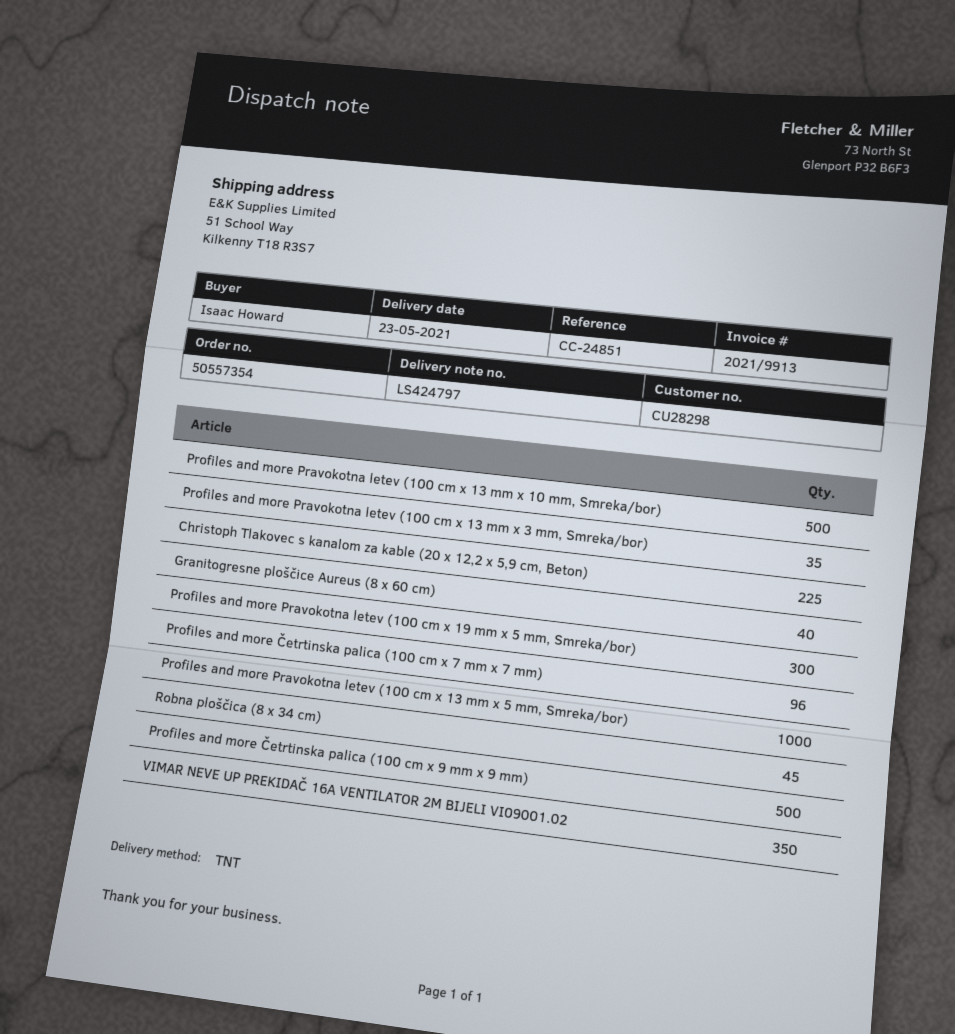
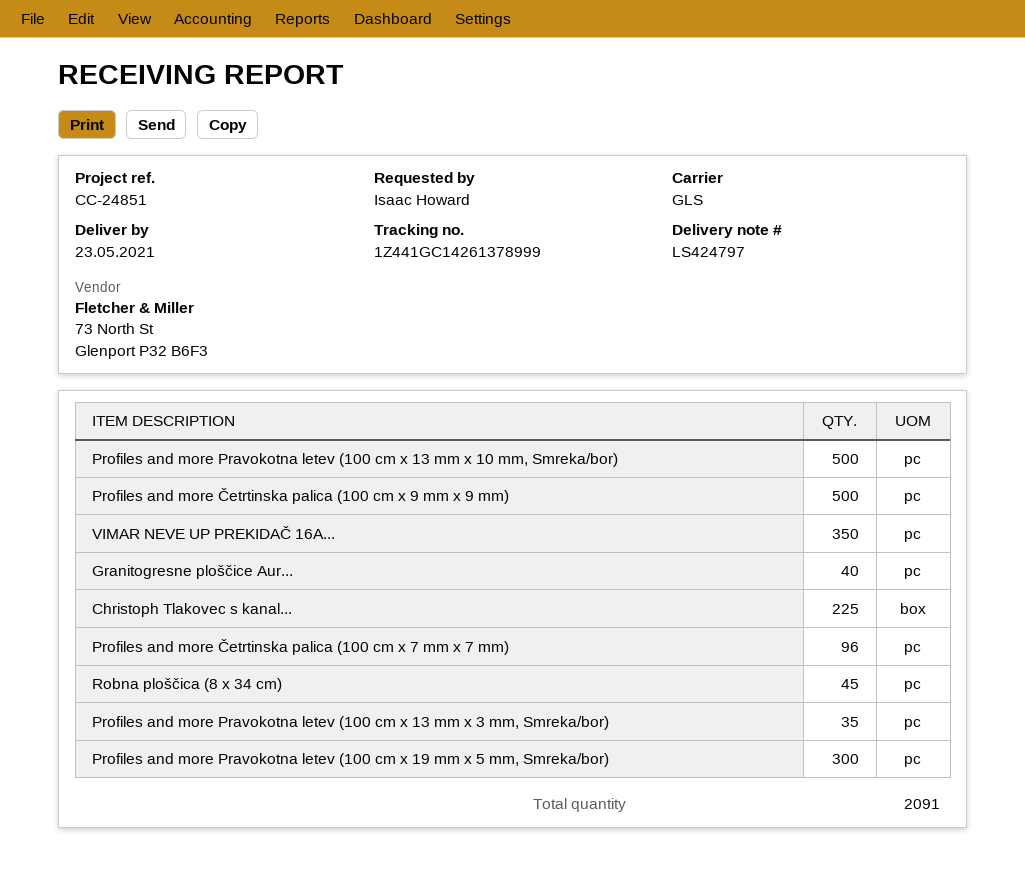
shipping method: TNT -> GLS
Profiles and more Pravokotna letev (100 cm x 13 mm x 5 mm, Smreka/bor): 1000 -> none

